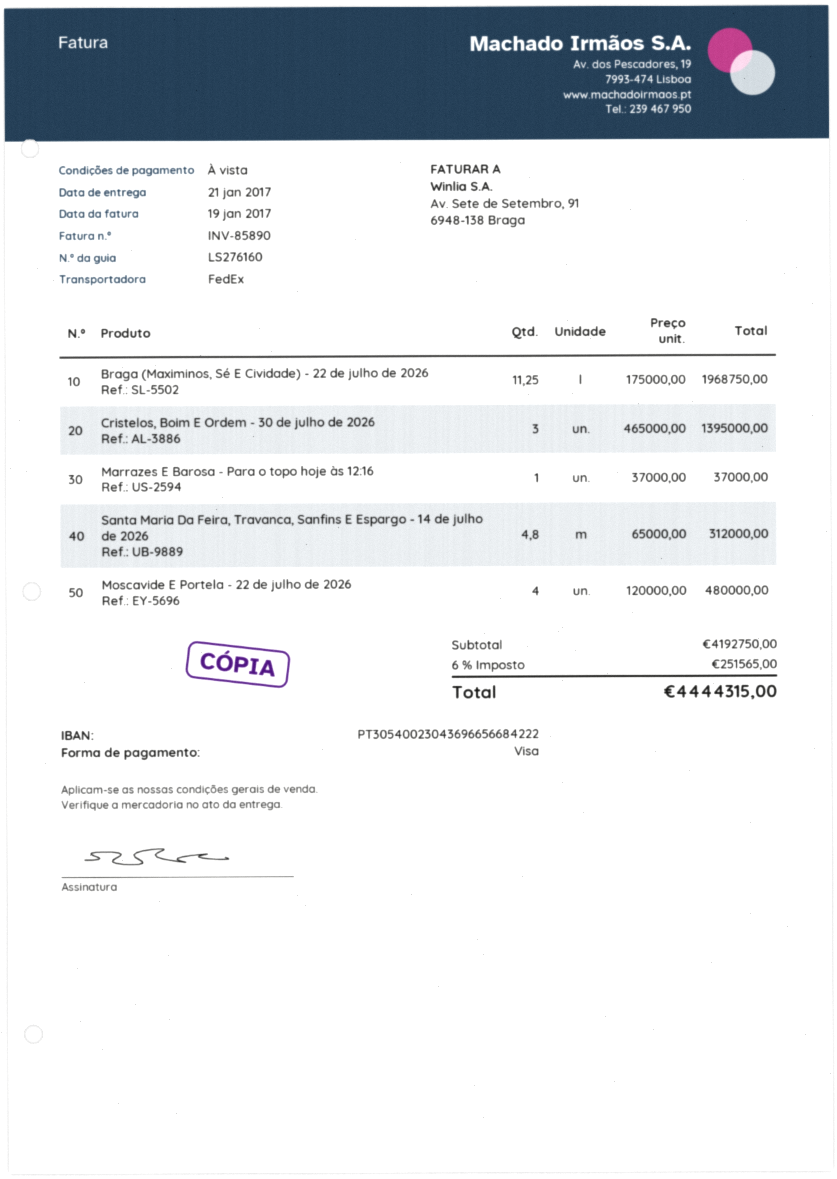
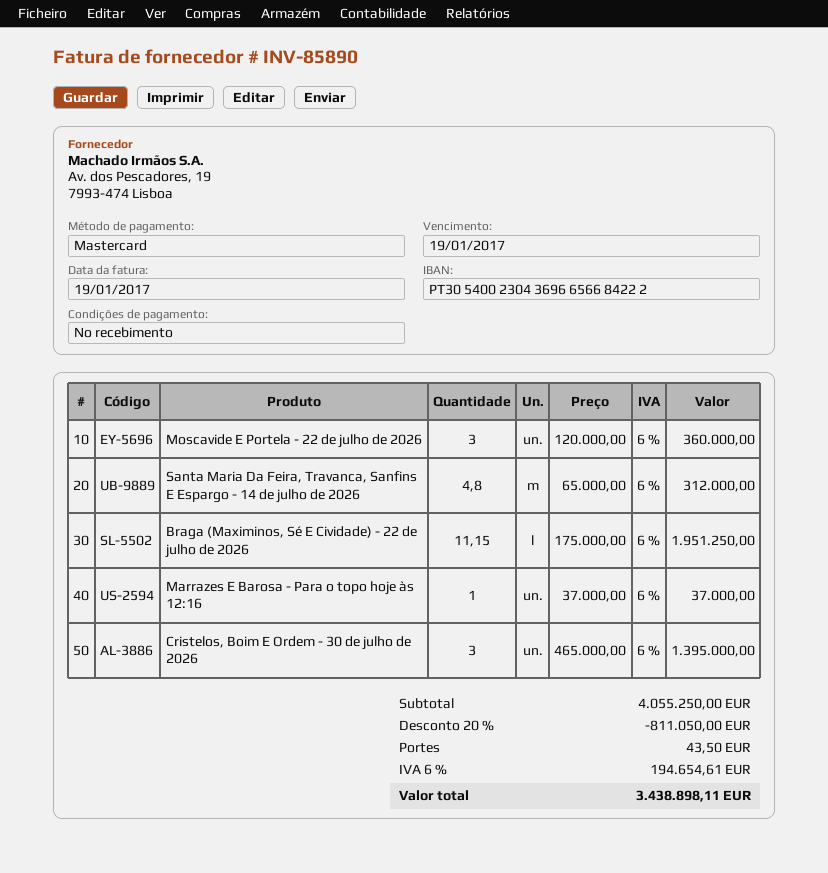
payment method: Visa -> Mastercard
Braga (Maximinos, Sé E Cividade) - 22 de julho de 2026: 11.25 x 175000.00 = 1968750.00 -> 11.15 x 175000.00 = 1951250.00
Moscavide E Portela - 22 de julho de 2026: 4 x 120000.00 = 480000.00 -> 3 x 120000.00 = 360000.00
subtotal: 4192750.00 -> 4055250.00
discount: none -> 20% = 811050.00
shipping: none -> 43.50
tax: 6% = 251565.00 -> 6% = 194654.61
total: 4444315.00 -> 3438898.11

